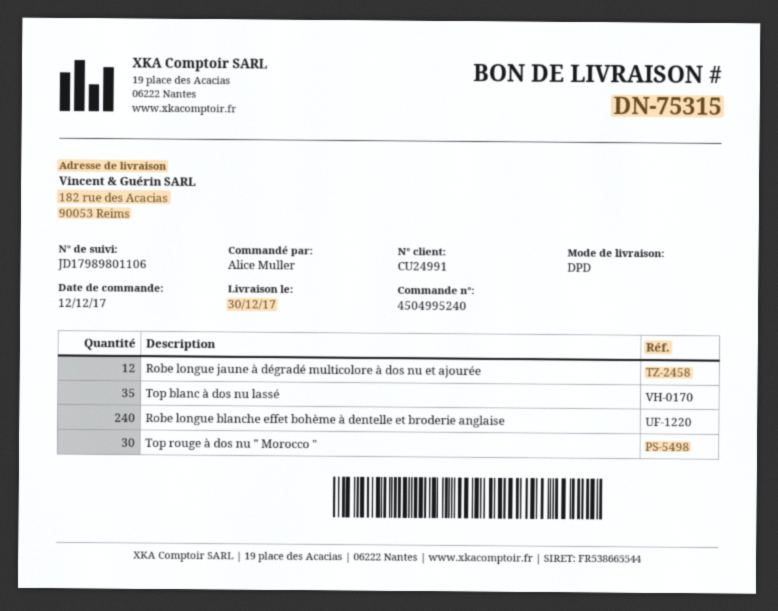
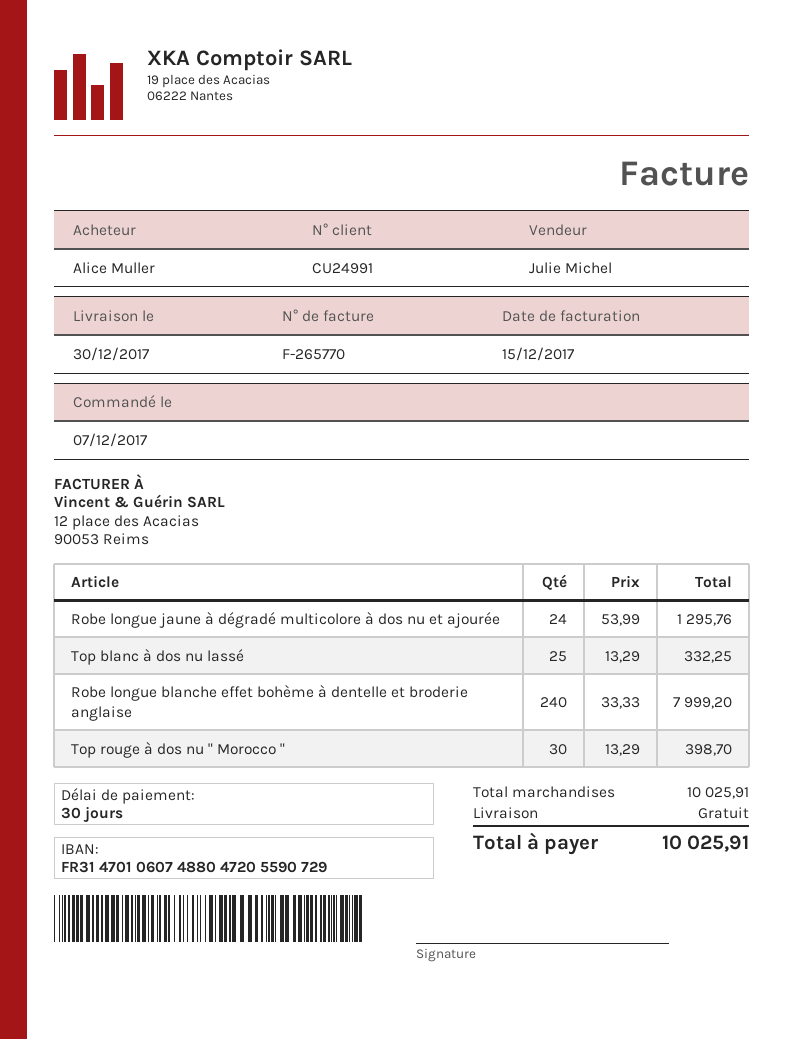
order date: 2017-12-12 -> 2017-12-07
Robe longue jaune à dégradé multicolore à dos nu et ajourée: 12 -> 24
Top blanc à dos nu lassé: 35 -> 25

